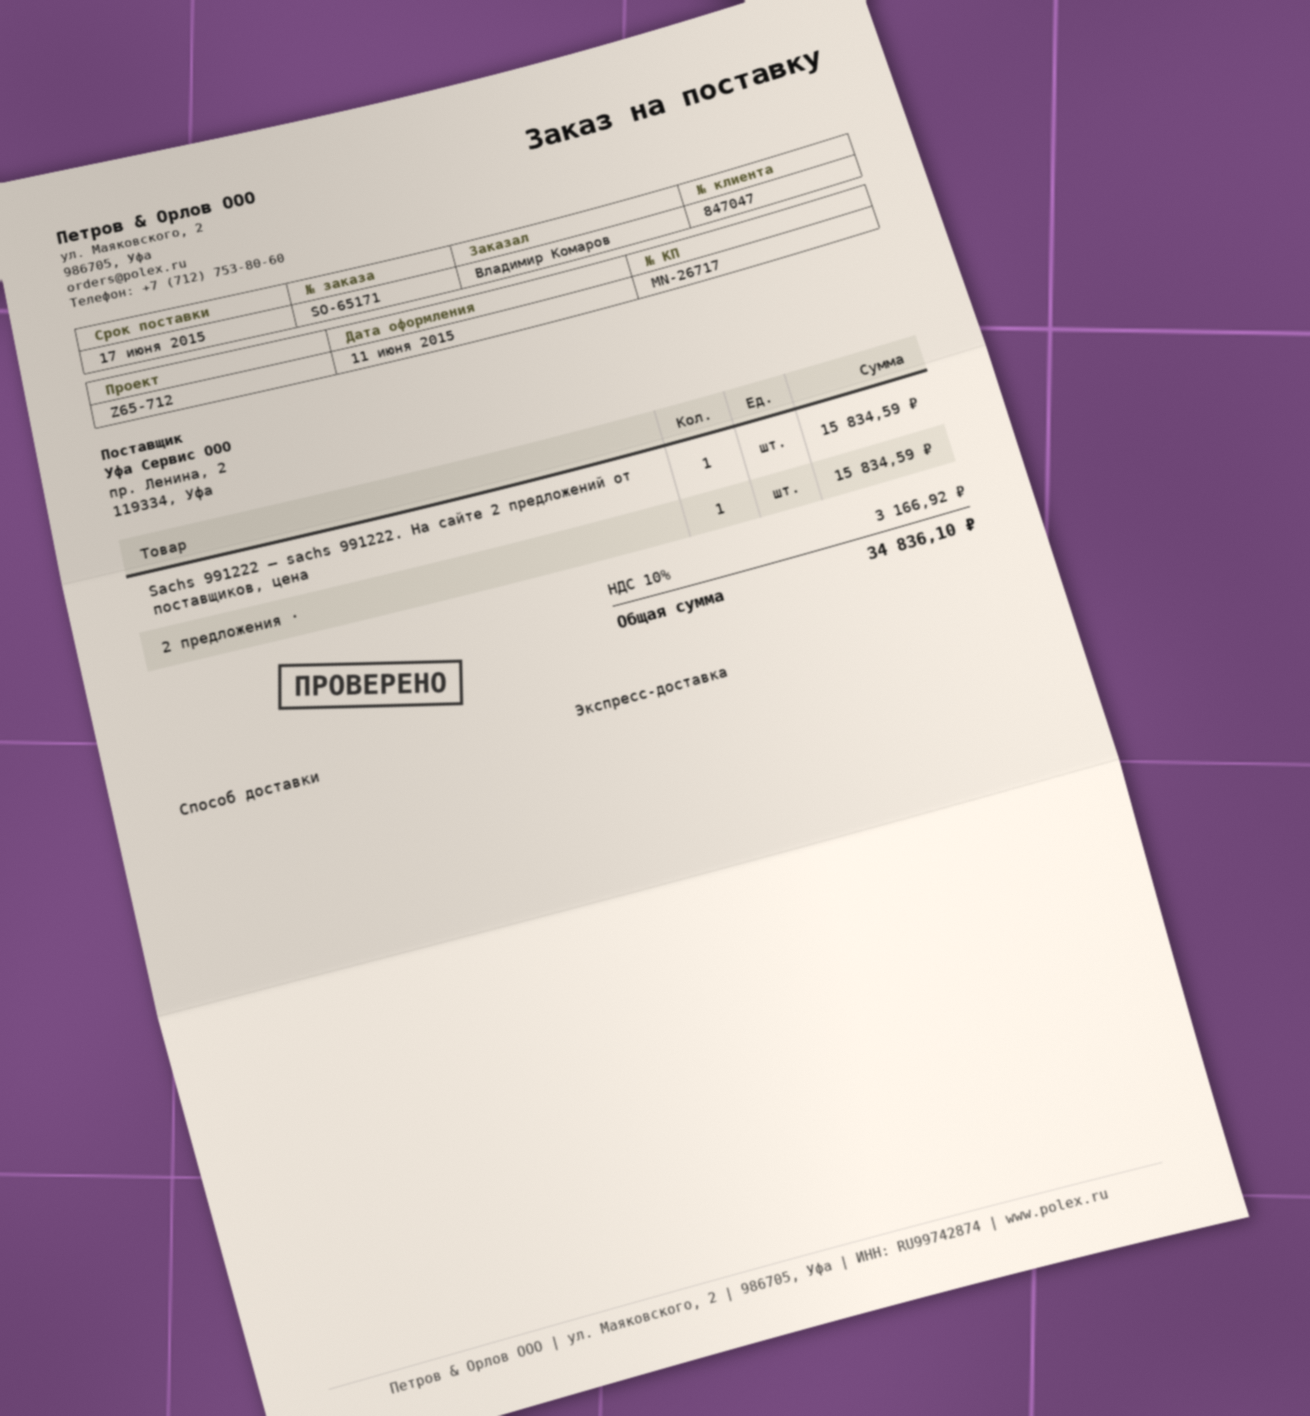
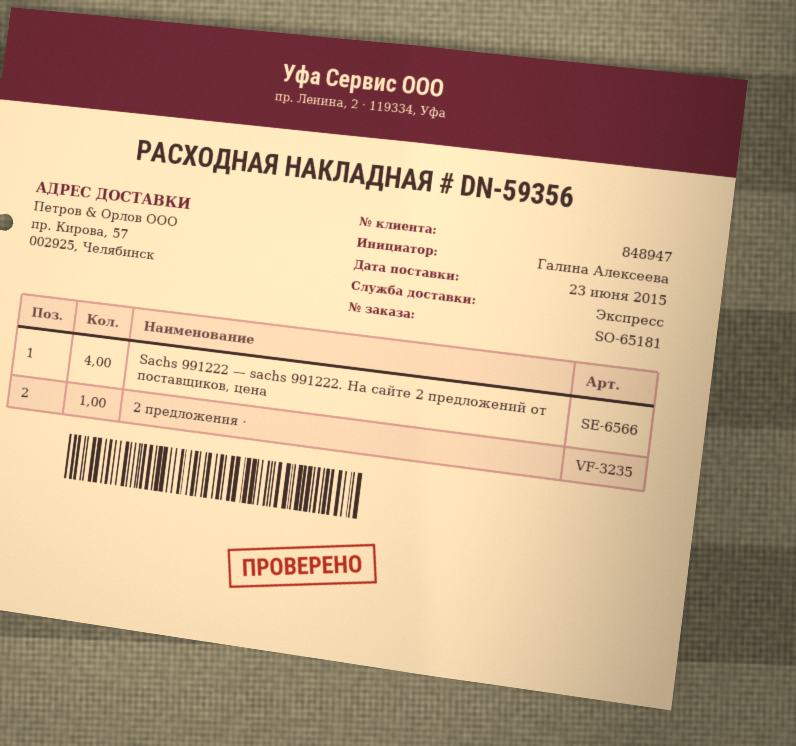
order number: SO-65171 -> SO-65181
delivery date: 2015-06-17 -> 2015-06-23
customer number: 847047 -> 848947
ordered by: Владимир Комаров -> Галина Алексеева
Sachs 991222 — sachs 991222. На сайте 2 предложений от поставщиков, цена: 1 -> 4

